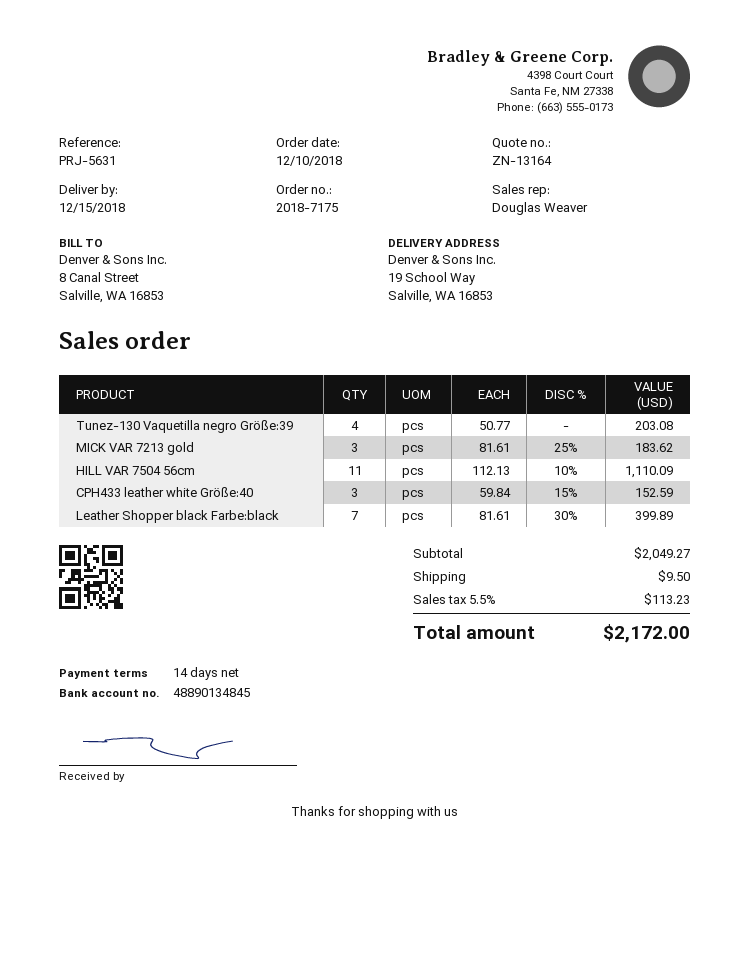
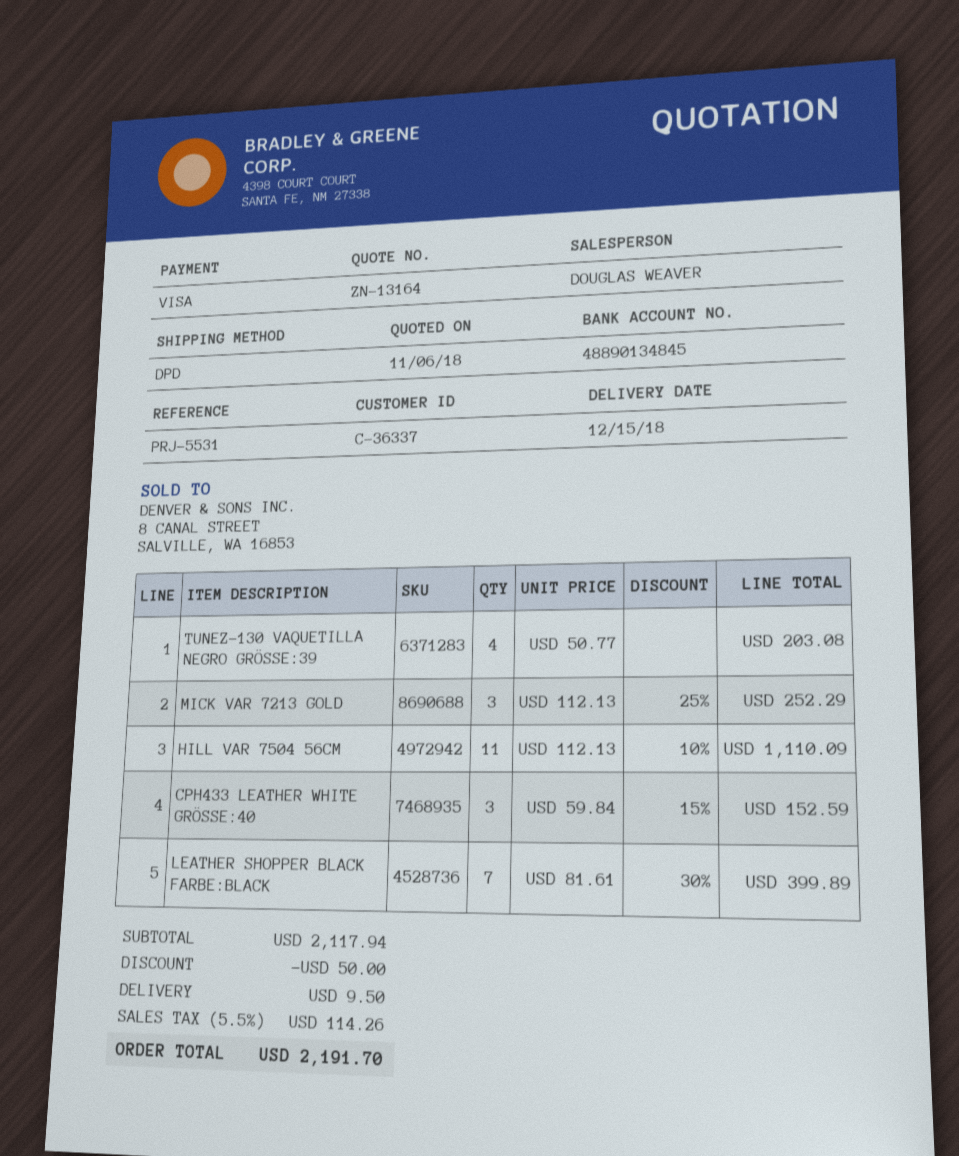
reference: PRJ-5631 -> PRJ-5531
MICK VAR 7213 gold: 3 x 81.61 - 25% = 183.62 -> 3 x 112.13 - 25% = 252.29
subtotal: 2049.27 -> 2117.94
discount: none -> 50.00
tax: 5.5% = 113.23 -> 5.5% = 114.26
total: 2172.00 -> 2191.70

